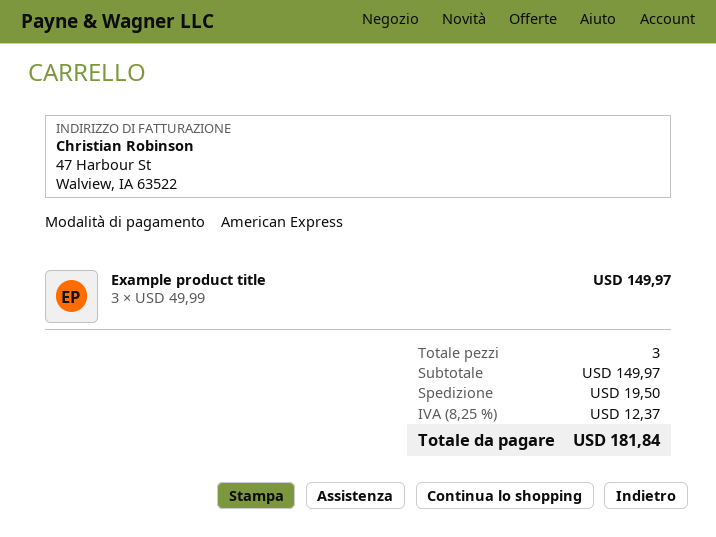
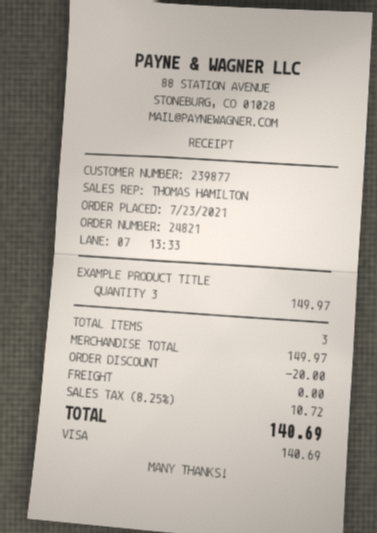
payment method: American Express -> Visa
discount: none -> 20.00
shipping: 19.50 -> 0.00
tax: 8.25% = 12.37 -> 8.25% = 10.72
total: 181.84 -> 140.69

